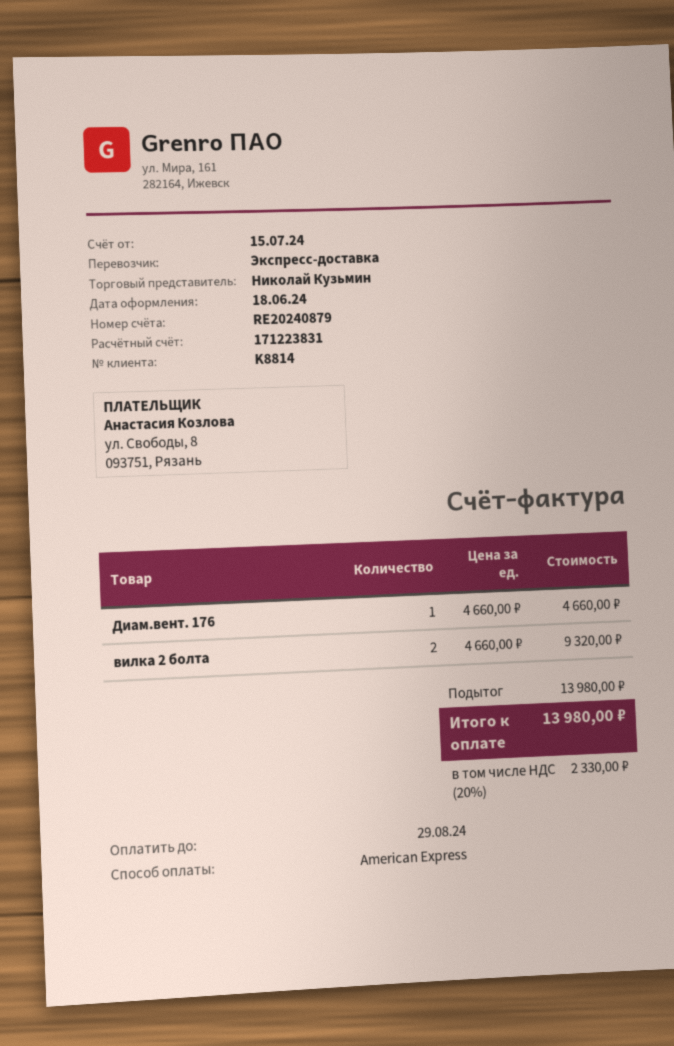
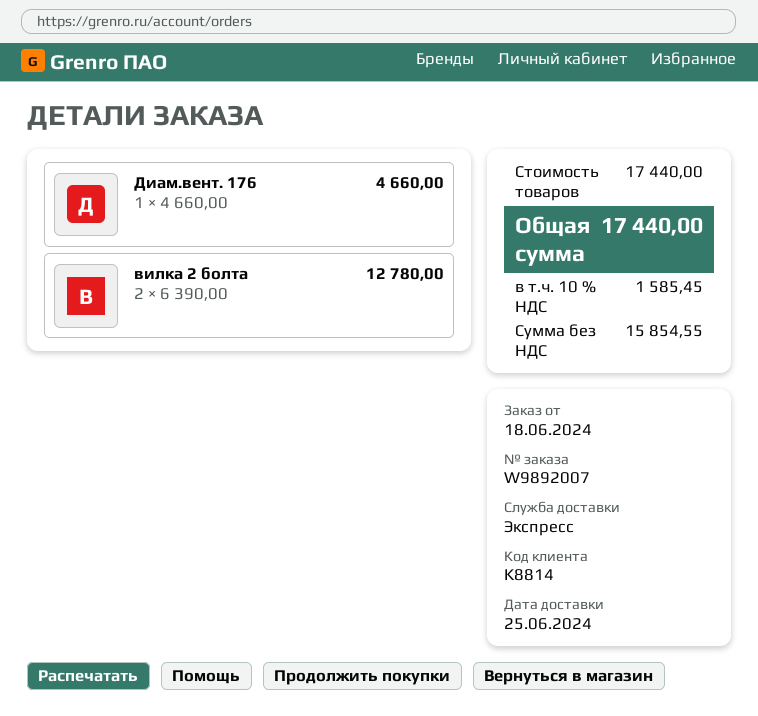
вилка 2 болта: 2 x 4660.00 = 9320.00 -> 2 x 6390.00 = 12780.00
subtotal: 13980.00 -> 17440.00
tax: 20% = 2330.00 -> 10% = 1585.45
total: 13980.00 -> 17440.00

